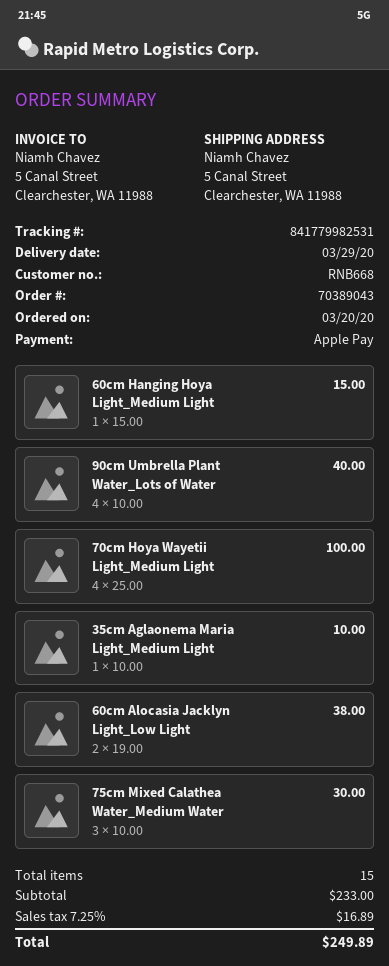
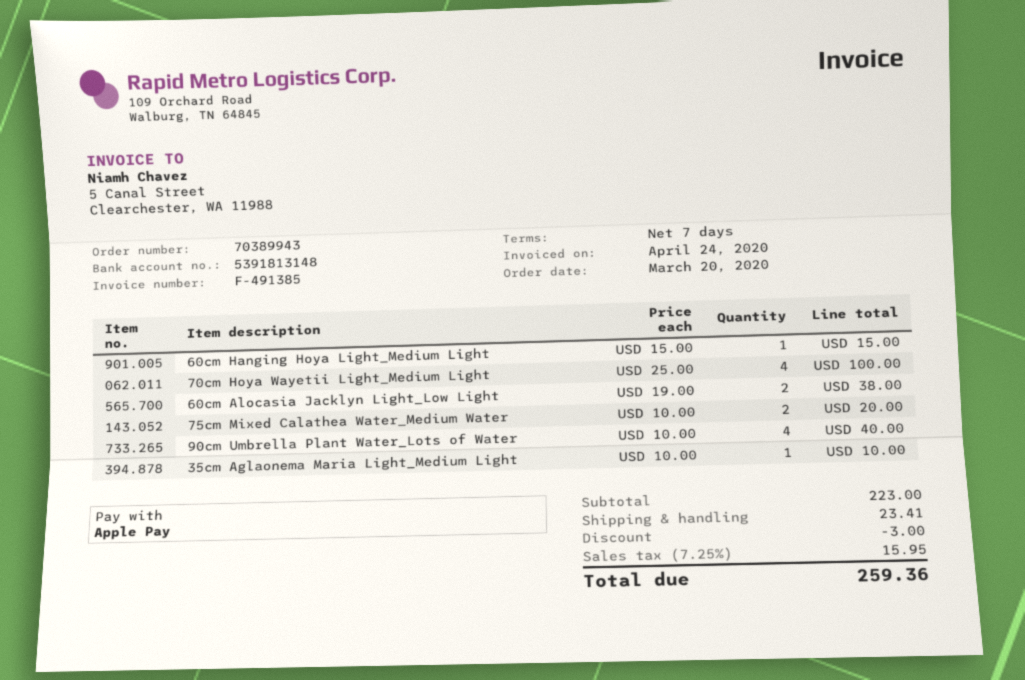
order number: 70389043 -> 70389943
75cm Mixed Calathea Water_Medium Water: 3 x 10.00 = 30.00 -> 2 x 10.00 = 20.00
subtotal: 233.00 -> 223.00
discount: none -> 3.00
shipping: none -> 23.41
tax: 7.25% = 16.89 -> 7.25% = 15.95
total: 249.89 -> 259.36

